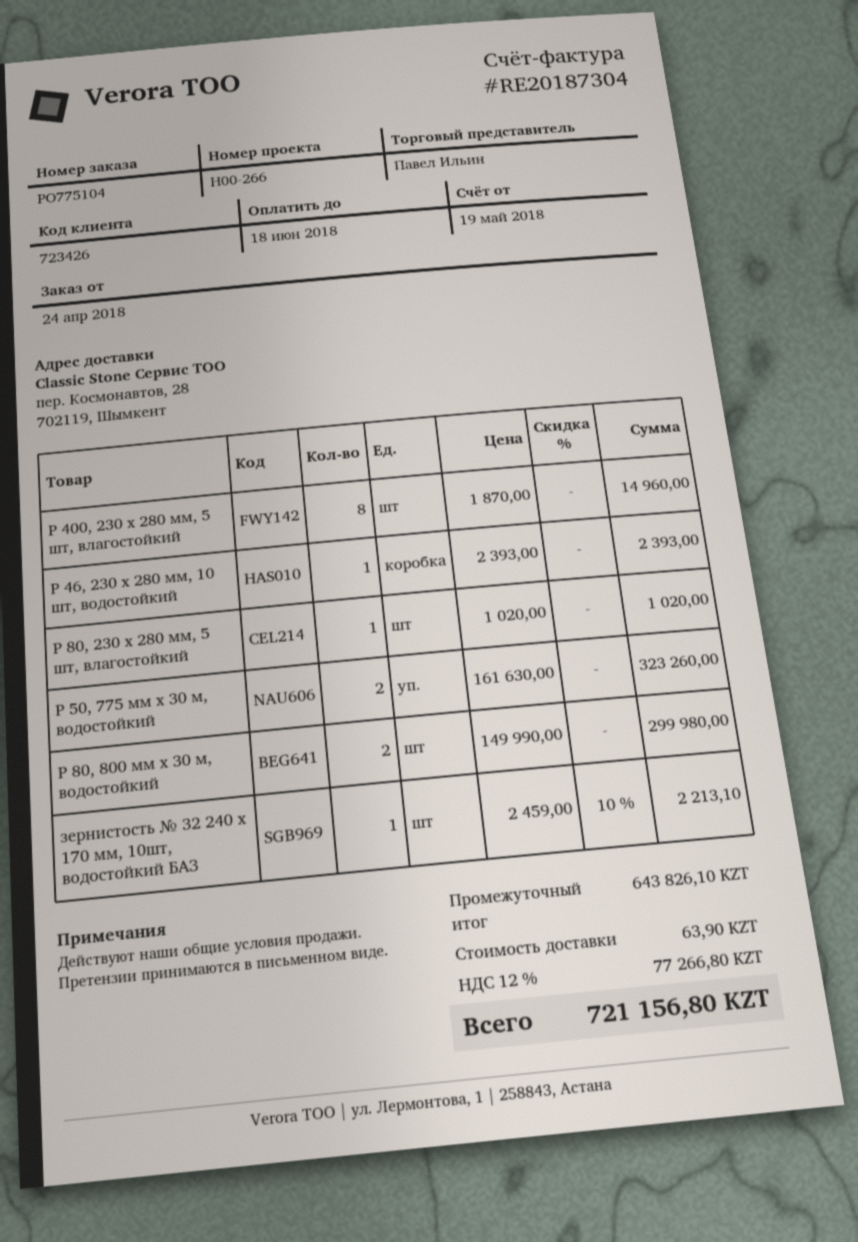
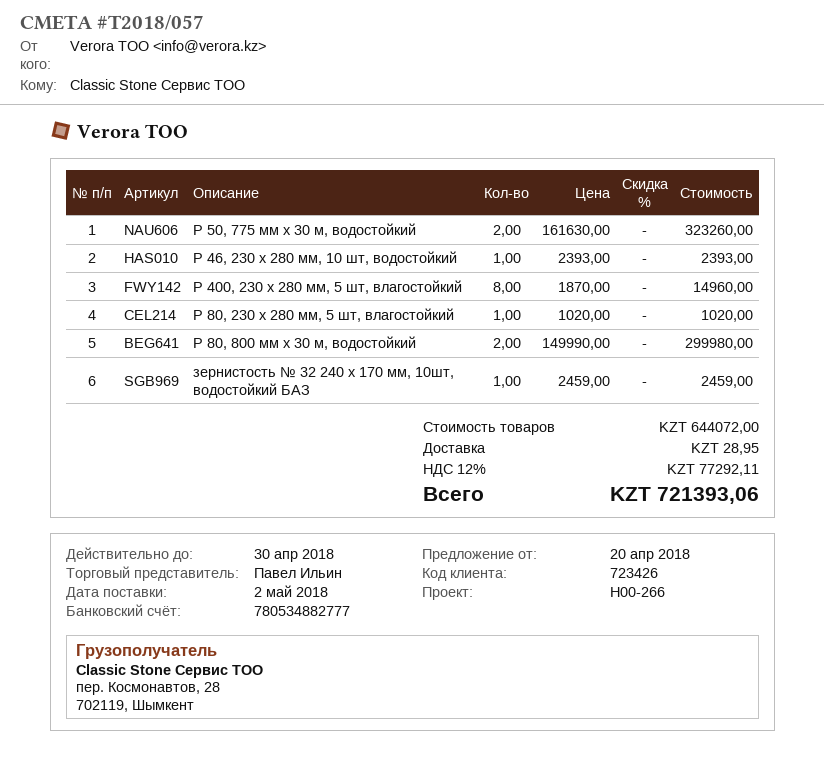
зернистость № 32 240 х 170 мм, 10шт, водостойкий БАЗ: 1 x 2459.00 - 10% = 2213.10 -> 1 x 2459.00 = 2459.00
subtotal: 643826.10 -> 644072.00
shipping: 63.90 -> 28.95
tax: 12% = 77266.80 -> 12% = 77292.11
total: 721156.80 -> 721393.06

